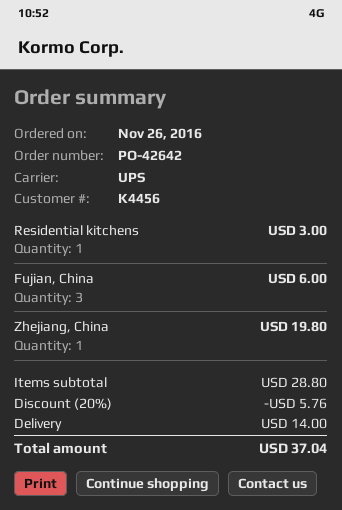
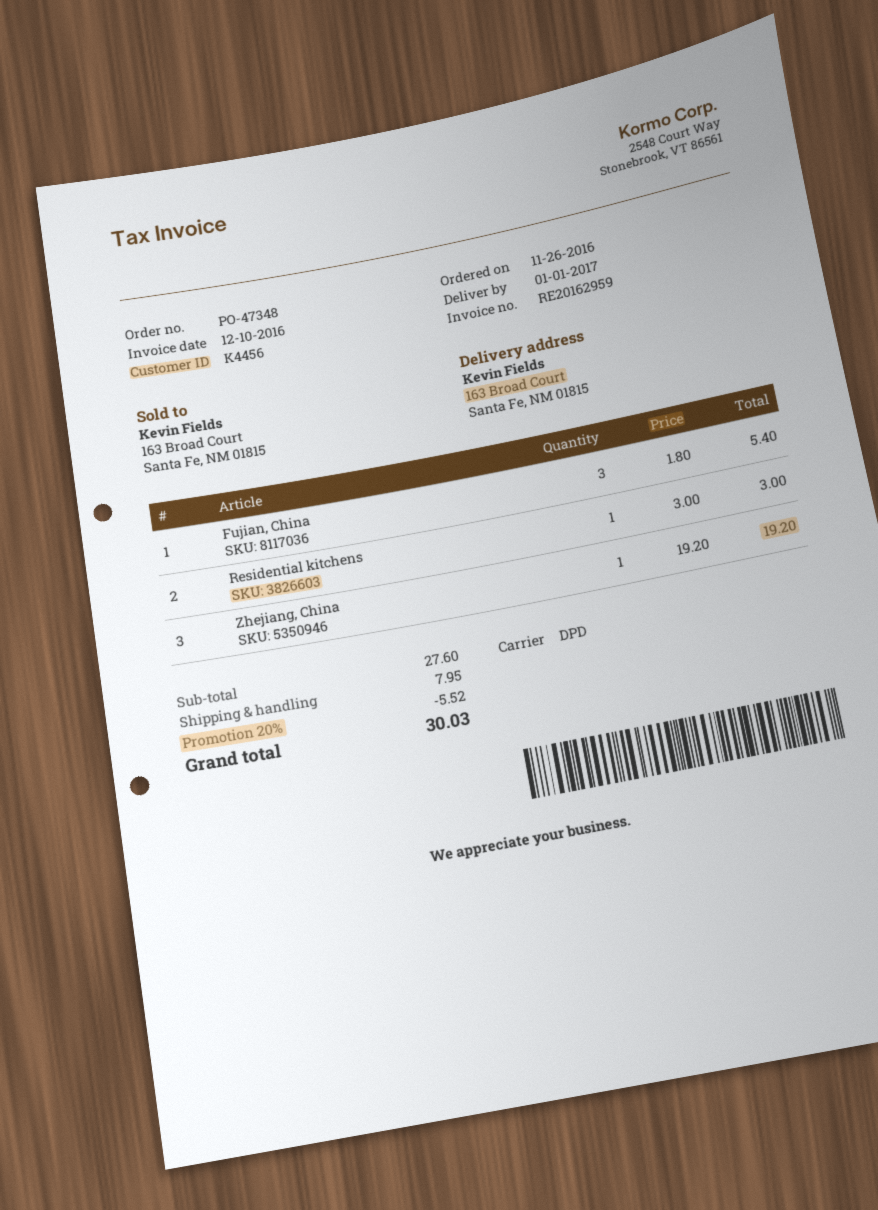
order number: PO-42642 -> PO-47348
shipping method: UPS -> DPD
Fujian, China: 3 for 6.00 -> 3 for 5.40
Zhejiang, China: 1 for 19.80 -> 1 for 19.20
subtotal: 28.80 -> 27.60
discount: 20% = 5.76 -> 20% = 5.52
shipping: 14.00 -> 7.95
total: 37.04 -> 30.03

